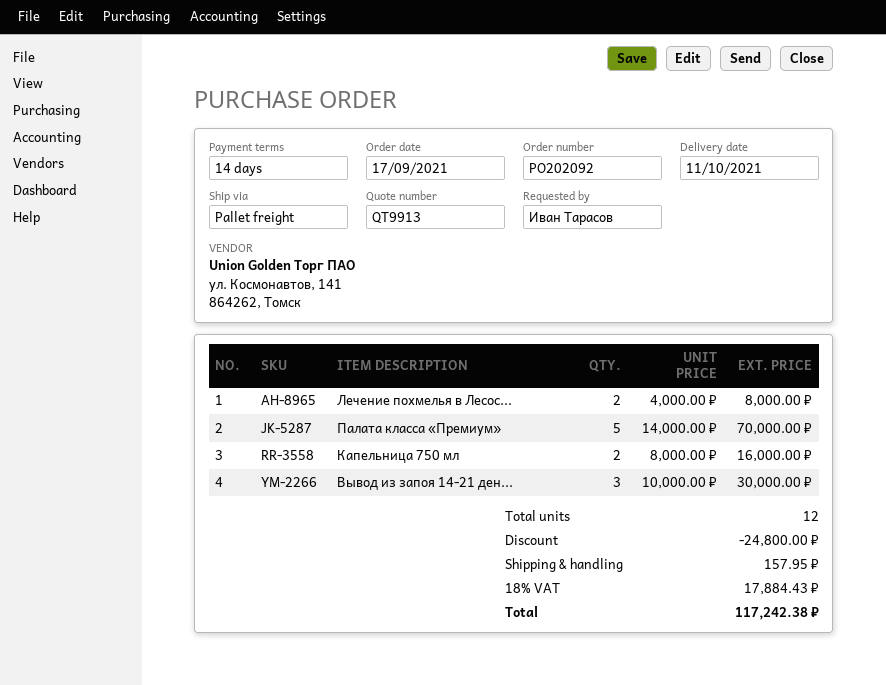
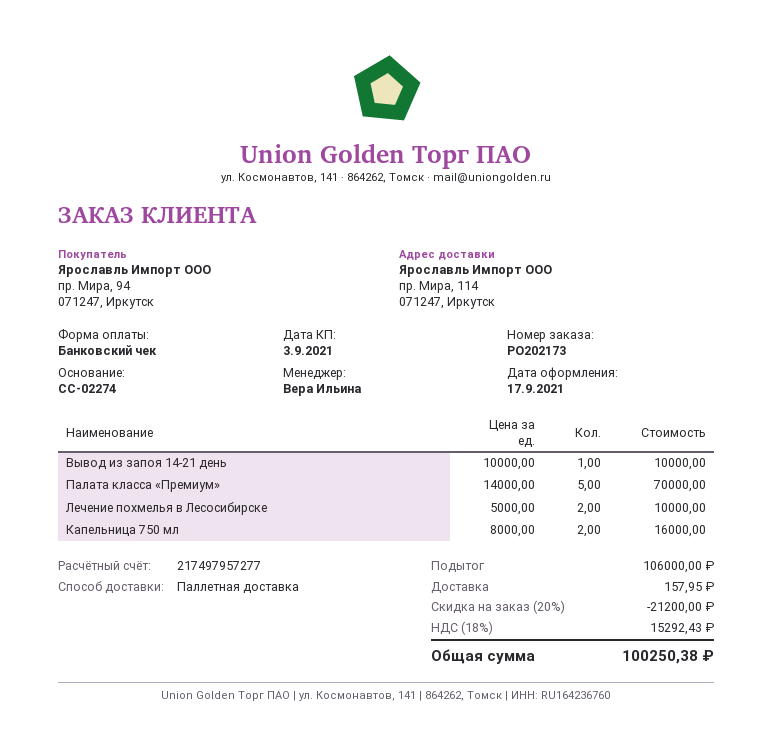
order number: PO202092 -> PO202173
Лечение похмелья в Лесос...: 2 x 4000.00 = 8000.00 -> 2 x 5000.00 = 10000.00
Вывод из запоя 14-21 ден...: 3 x 10000.00 = 30000.00 -> 1 x 10000.00 = 10000.00
discount: 24800.00 -> 21200.00
tax: 18% = 17884.43 -> 18% = 15292.43
total: 117242.38 -> 100250.38

